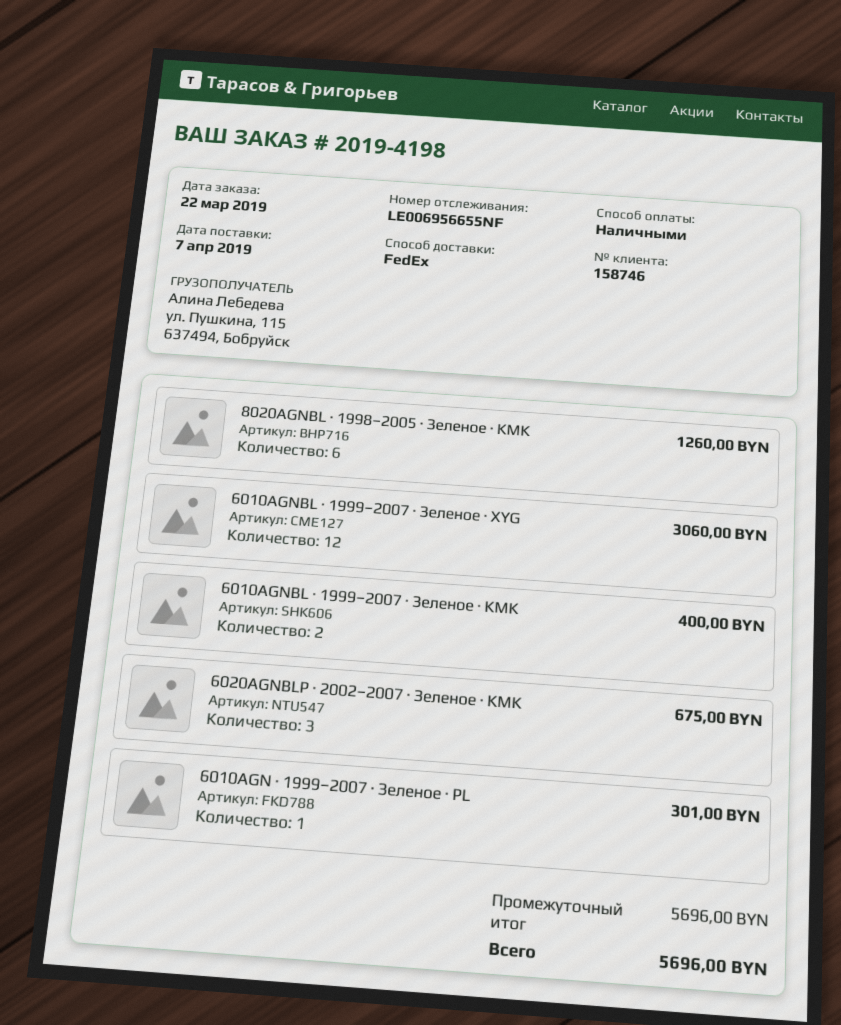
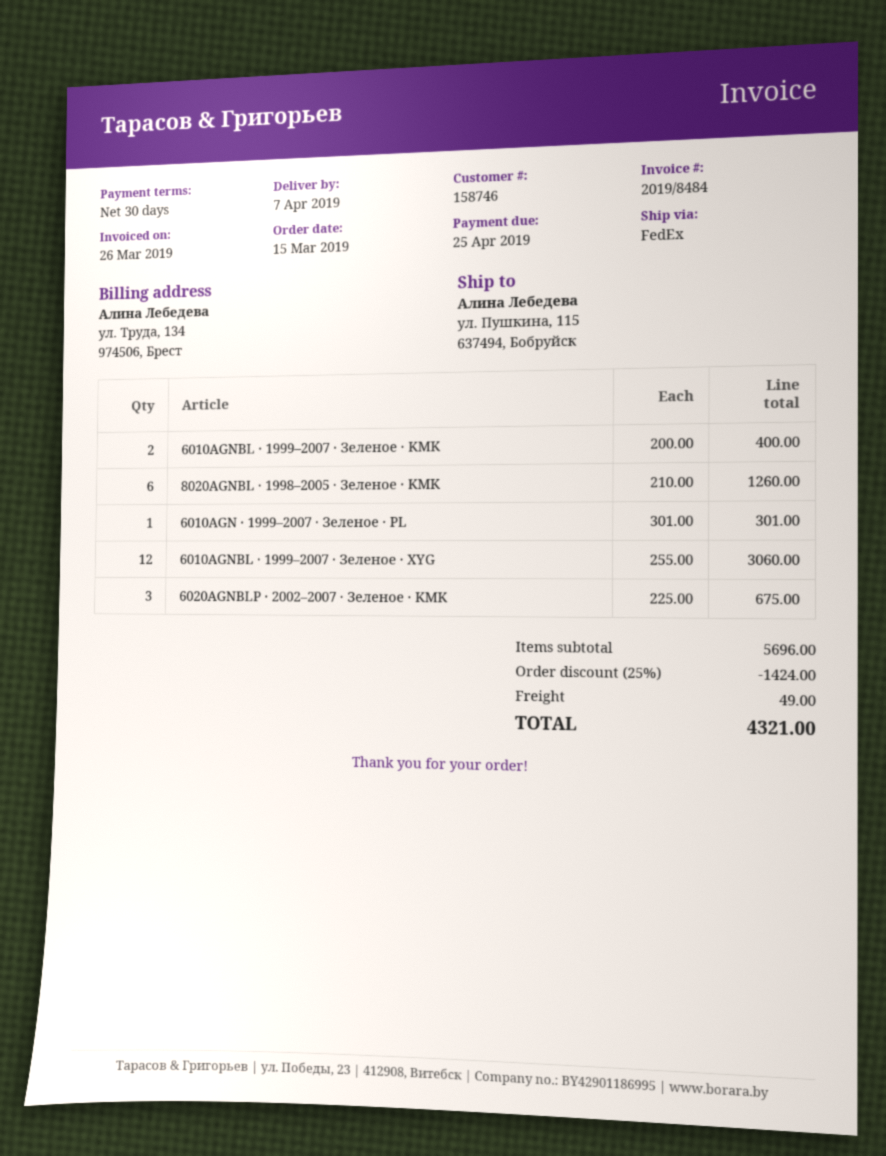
order date: 2019-03-22 -> 2019-03-15
discount: none -> 25% = 1424.00
shipping: none -> 49.00
total: 5696.00 -> 4321.00

